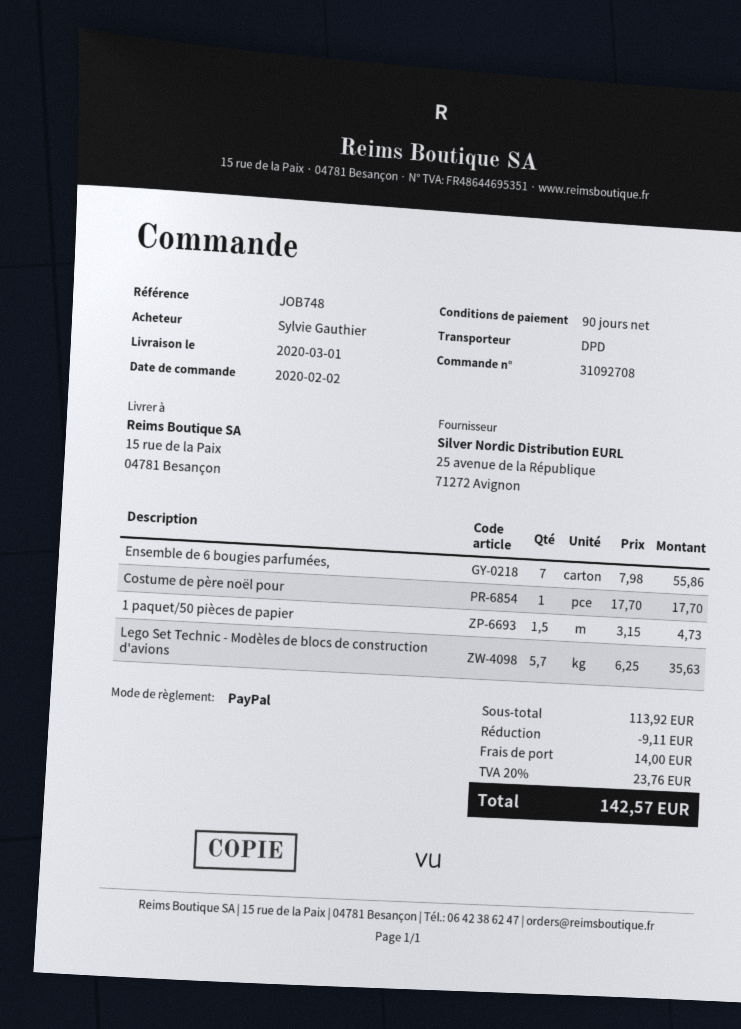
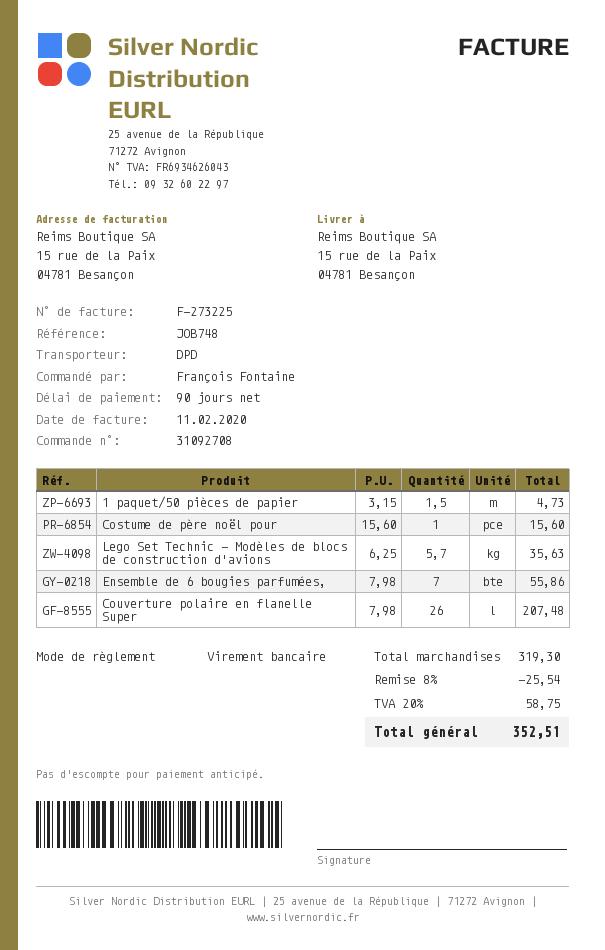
ordered by: Sylvie Gauthier -> François Fontaine
payment method: PayPal -> bank transfer
Costume de père noël pour: 1 x 17.70 = 17.70 -> 1 x 15.60 = 15.60
Couverture polaire en flanelle Super: none -> 26 x 7.98 = 207.48
subtotal: 113.92 -> 319.30
discount: 9.11 -> 25.54
shipping: 14.00 -> none
tax: 20% = 23.76 -> 20% = 58.75
total: 142.57 -> 352.51

